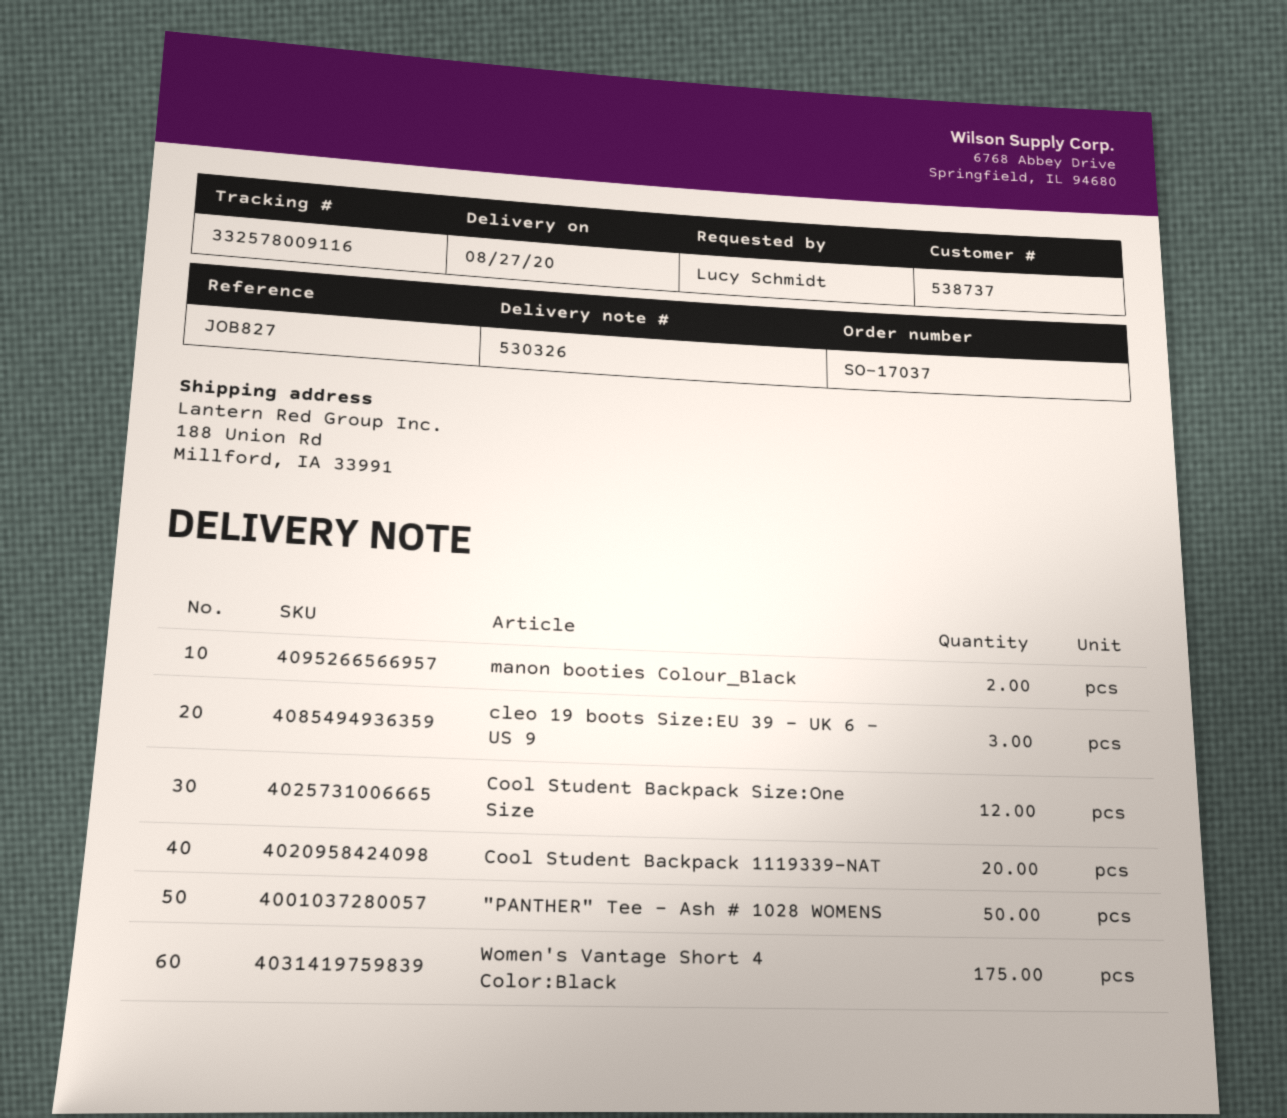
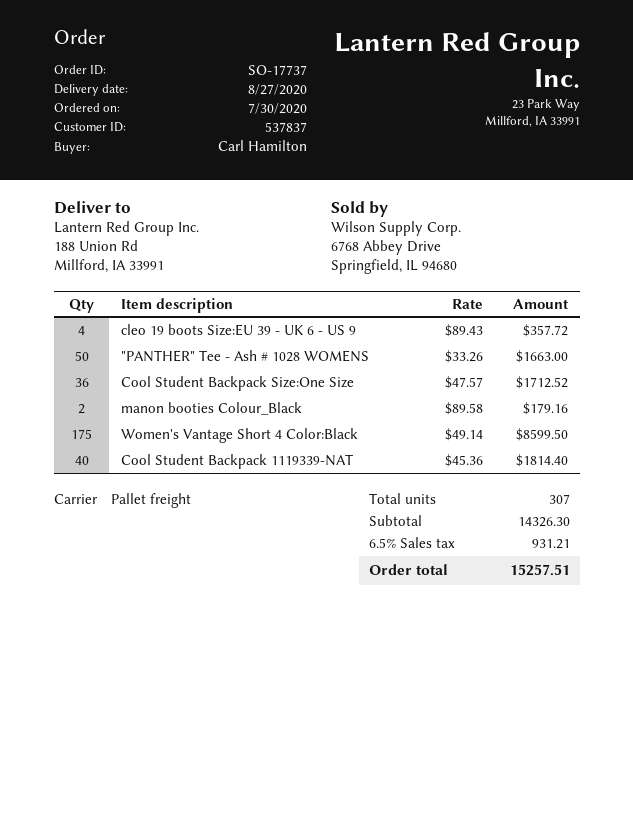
order number: SO-17037 -> SO-17737
customer number: 538737 -> 537837
ordered by: Lucy Schmidt -> Carl Hamilton
cleo 19 boots Size:EU 39 - UK 6 - US 9: 3 -> 4
Cool Student Backpack Size:One Size: 12 -> 36
Cool Student Backpack 1119339-NAT: 20 -> 40

